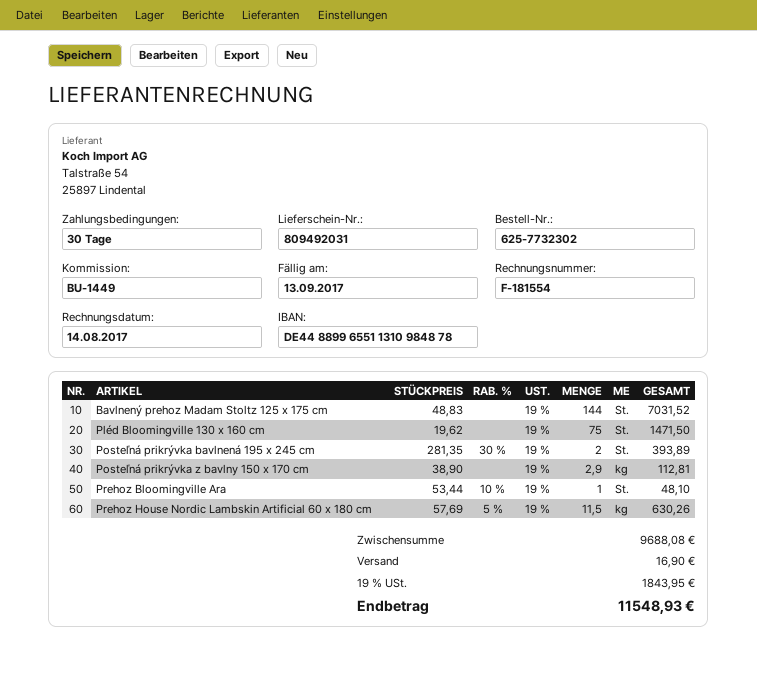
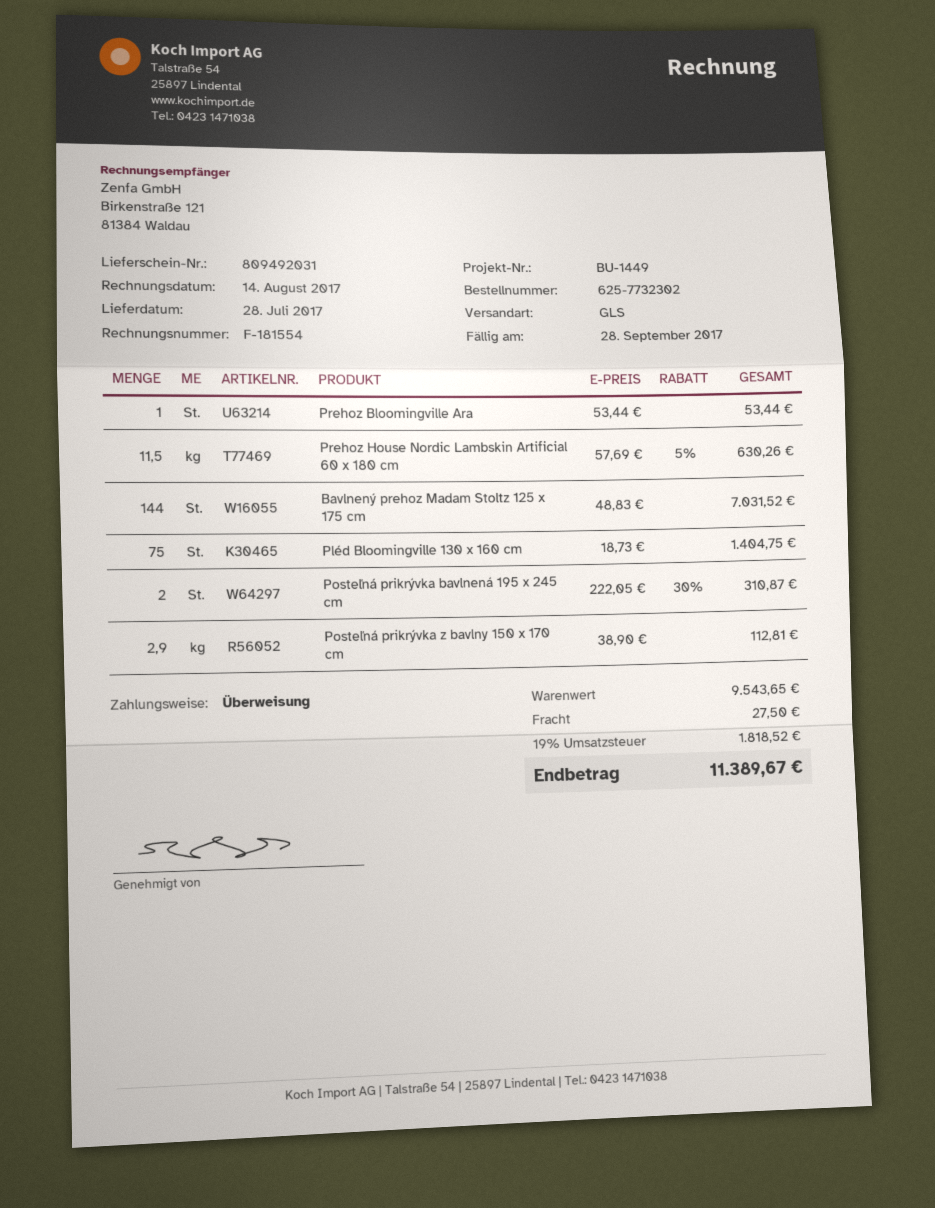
due date: 2017-09-13 -> 2017-09-28
Pléd Bloomingville 130 x 160 cm: 75 x 19.62 = 1471.50 -> 75 x 18.73 = 1404.75
Posteľná prikrývka bavlnená 195 x 245 cm: 2 x 281.35 - 30% = 393.89 -> 2 x 222.05 - 30% = 310.87
Prehoz Bloomingville Ara: 1 x 53.44 - 10% = 48.10 -> 1 x 53.44 = 53.44
subtotal: 9688.08 -> 9543.65
shipping: 16.90 -> 27.50
tax: 19% = 1843.95 -> 19% = 1818.52
total: 11548.93 -> 11389.67

